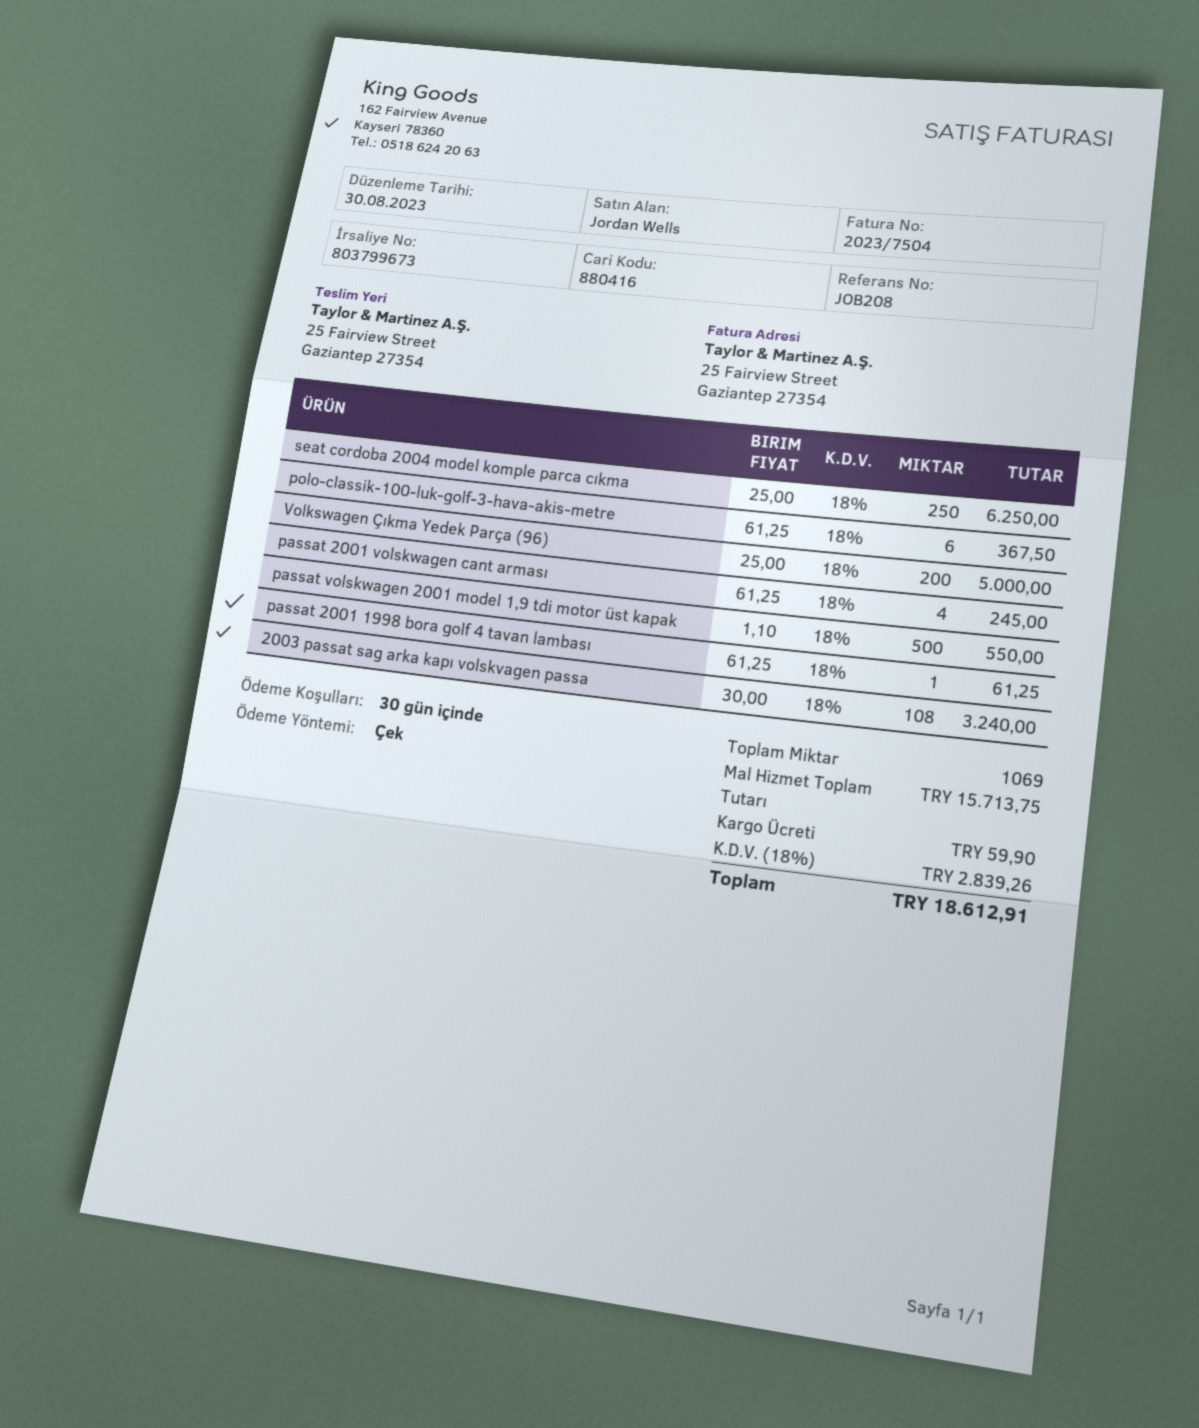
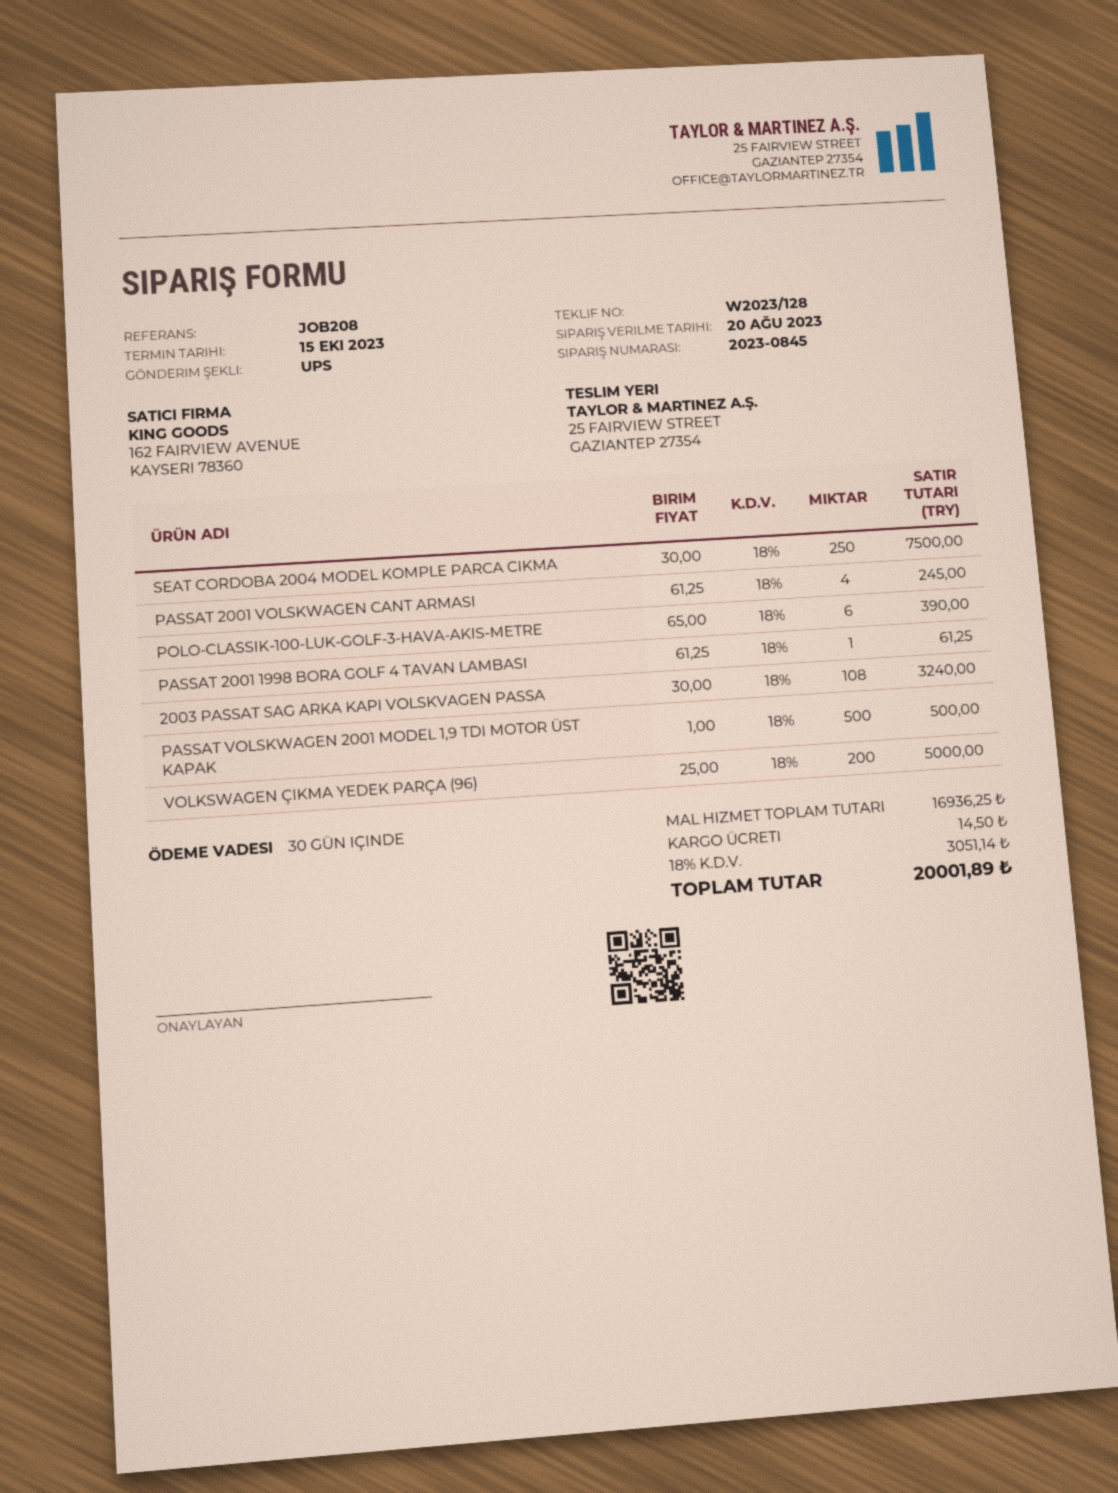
seat cordoba 2004 model komple parca cıkma: 250 x 25.00 = 6250.00 -> 250 x 30.00 = 7500.00
polo-classik-100-luk-golf-3-hava-akis-metre: 6 x 61.25 = 367.50 -> 6 x 65.00 = 390.00
passat volskwagen 2001 model 1,9 tdi motor üst kapak: 500 x 1.10 = 550.00 -> 500 x 1.00 = 500.00
subtotal: 15713.75 -> 16936.25
shipping: 59.90 -> 14.50
tax: 18% = 2839.26 -> 18% = 3051.14
total: 18612.91 -> 20001.89

